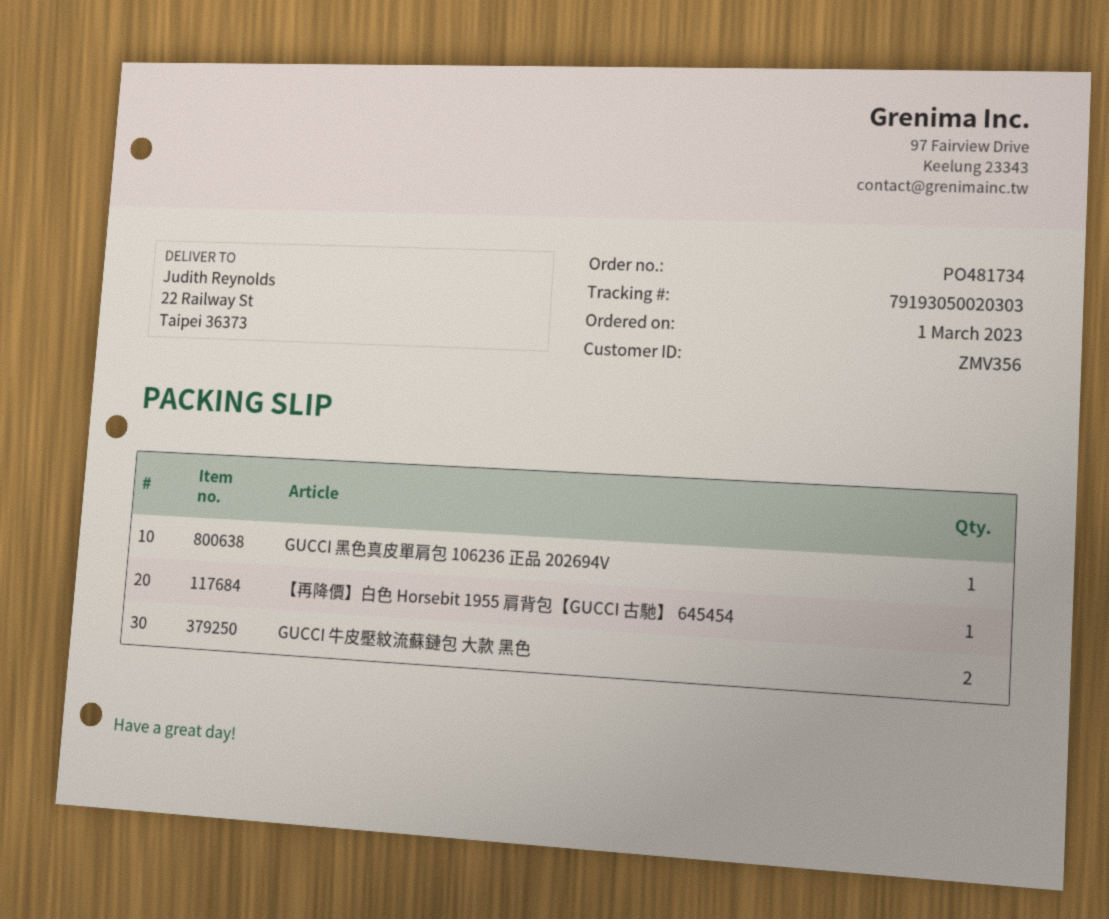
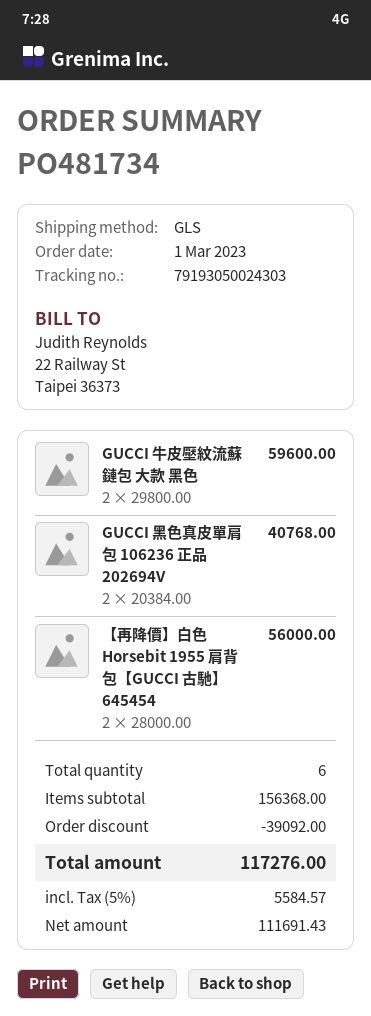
tracking number: 79193050020303 -> 79193050024303
GUCCI 黑色真皮單肩包 106236 正品 202694V: 1 -> 2
【再降價】白色 Horsebit 1955 肩背包【GUCCI 古馳】 645454: 1 -> 2

